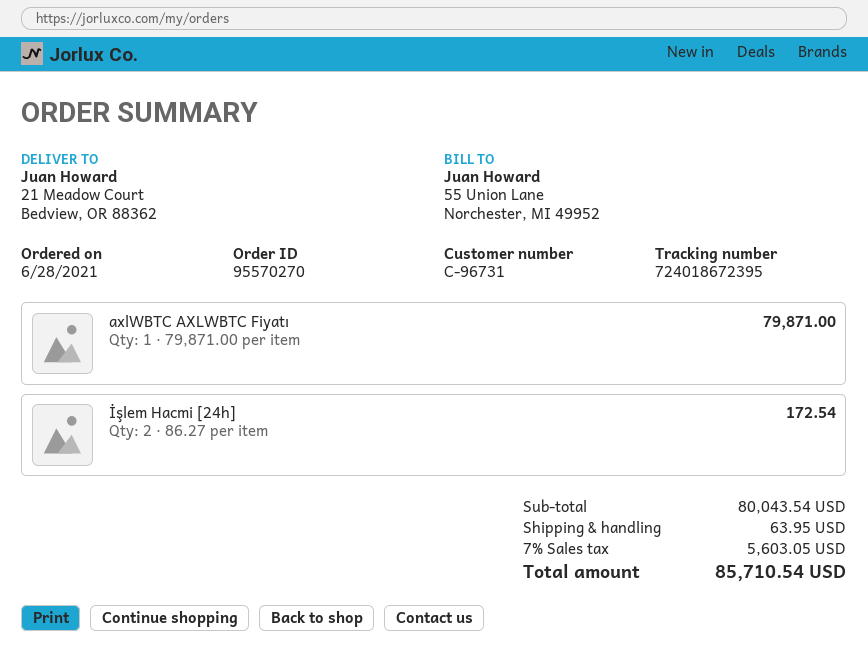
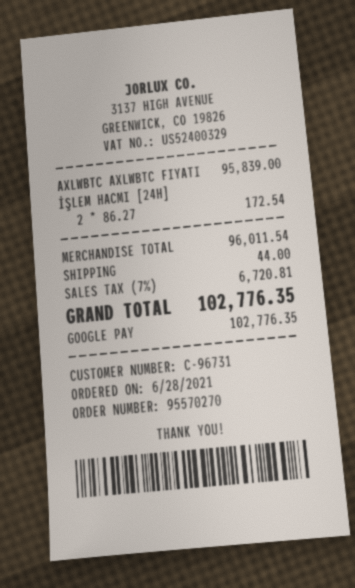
axlWBTC AXLWBTC Fiyatı: 1 x 79871.00 = 79871.00 -> 1 x 95839.00 = 95839.00
subtotal: 80043.54 -> 96011.54
shipping: 63.95 -> 44.00
tax: 7% = 5603.05 -> 7% = 6720.81
total: 85710.54 -> 102776.35

